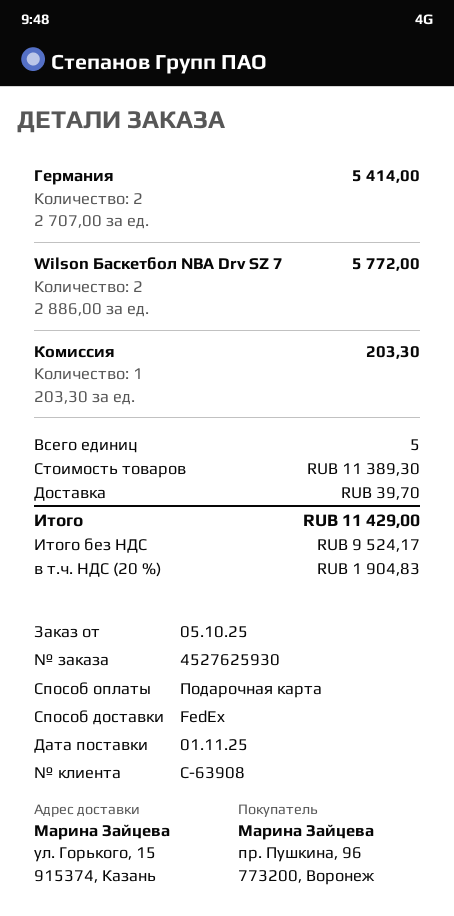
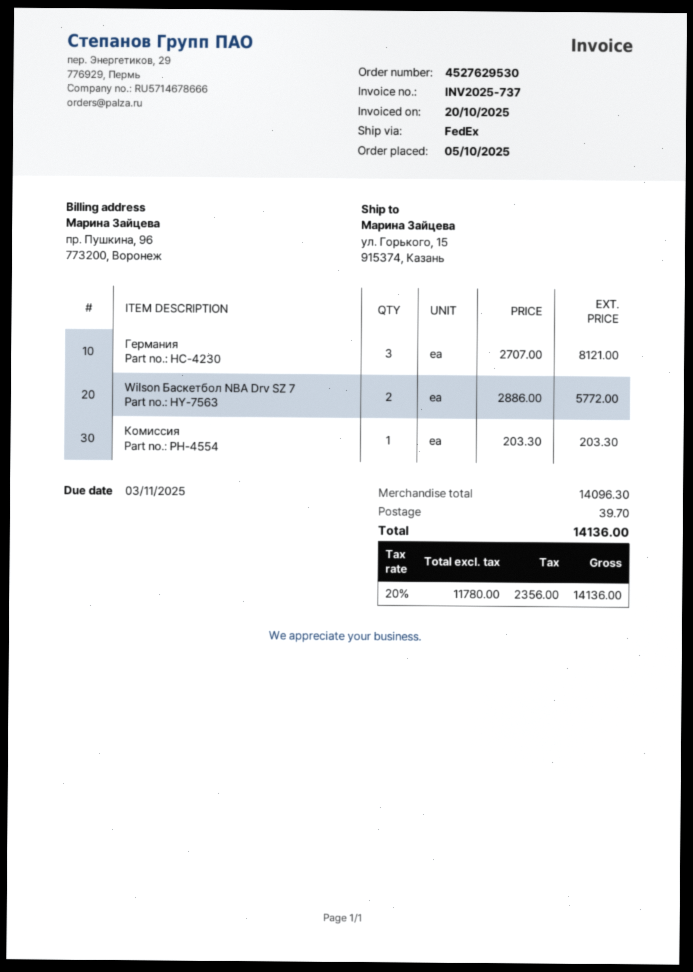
order number: 4527625930 -> 4527629530
Германия: 2 x 2707.00 = 5414.00 -> 3 x 2707.00 = 8121.00
subtotal: 11389.30 -> 14096.30
net: 9524.17 -> 11780.00
tax: 20% = 1904.83 -> 20% = 2356.00
total: 11429.00 -> 14136.00

